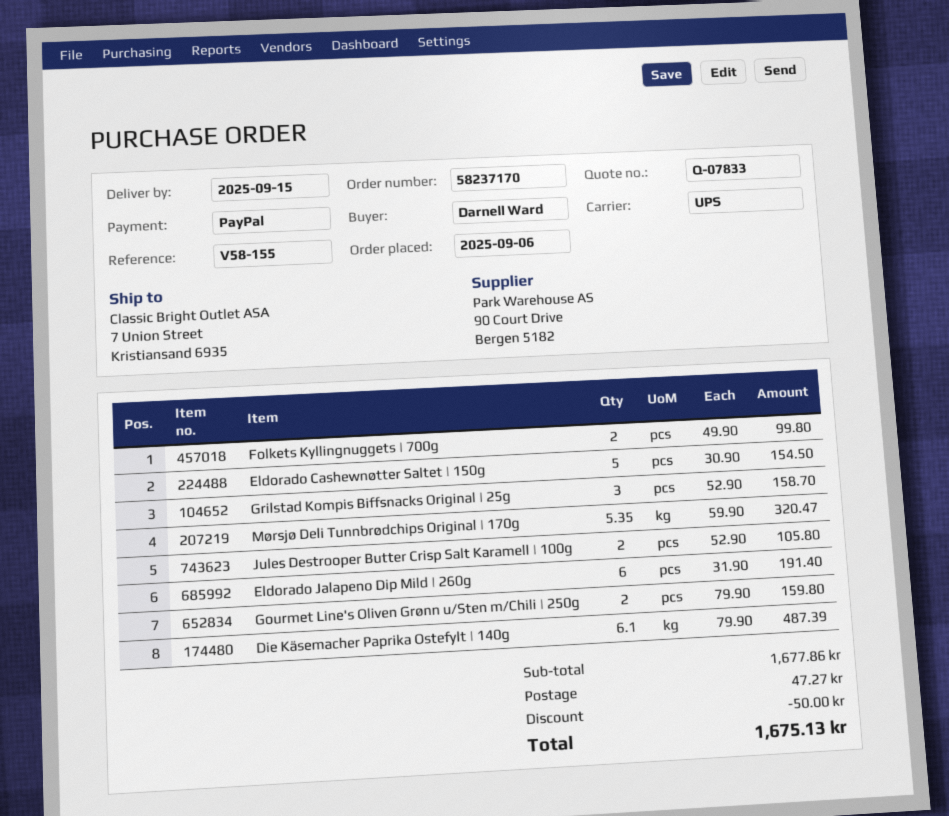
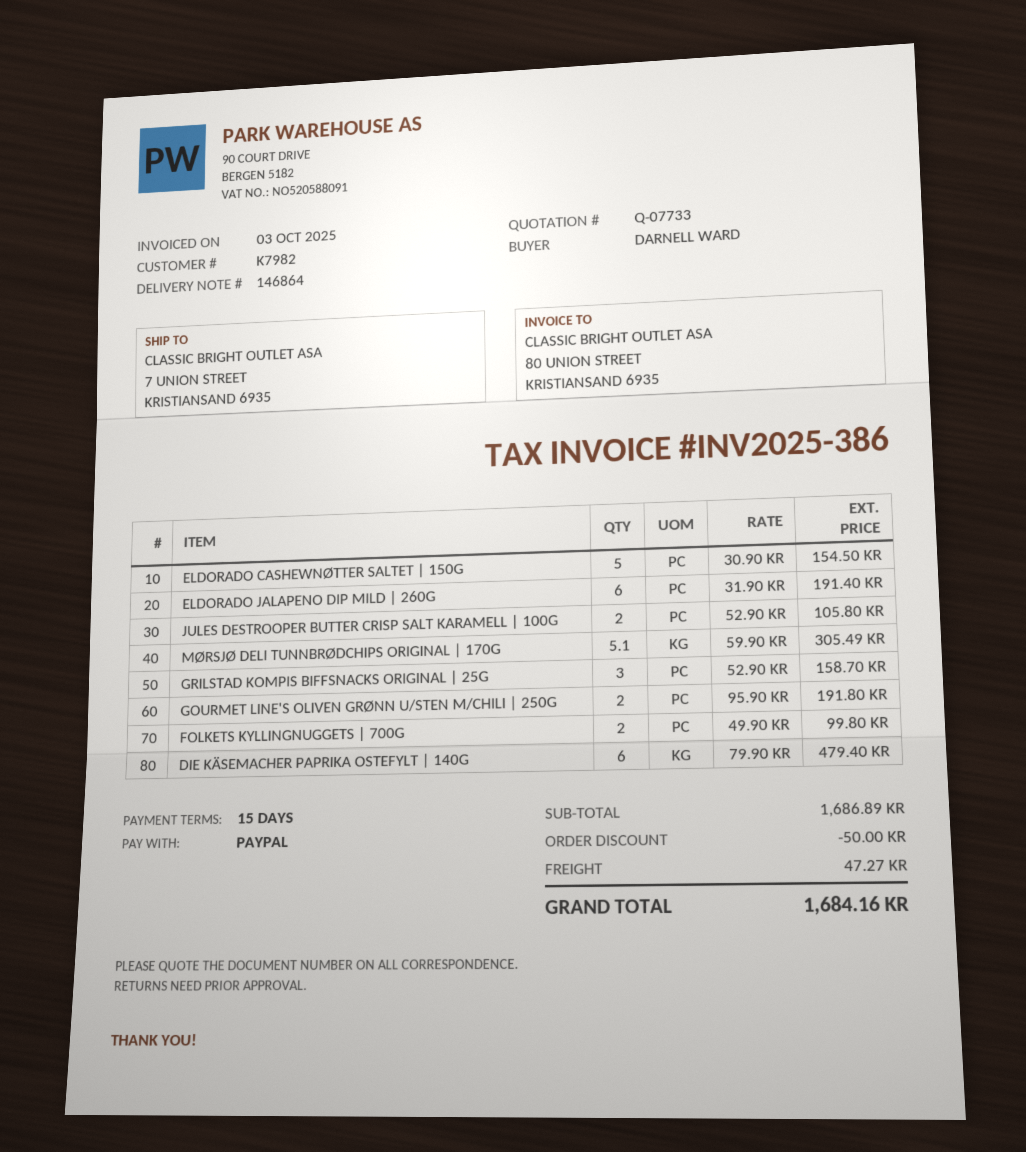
quote number: Q-07833 -> Q-07733
Mørsjø Deli Tunnbrødchips Original | 170g: 5.35 x 59.90 = 320.47 -> 5.1 x 59.90 = 305.49
Gourmet Line's Oliven Grønn u/Sten m/Chili | 250g: 2 x 79.90 = 159.80 -> 2 x 95.90 = 191.80
Die Käsemacher Paprika Ostefylt | 140g: 6.1 x 79.90 = 487.39 -> 6 x 79.90 = 479.40
subtotal: 1677.86 -> 1686.89
total: 1675.13 -> 1684.16

